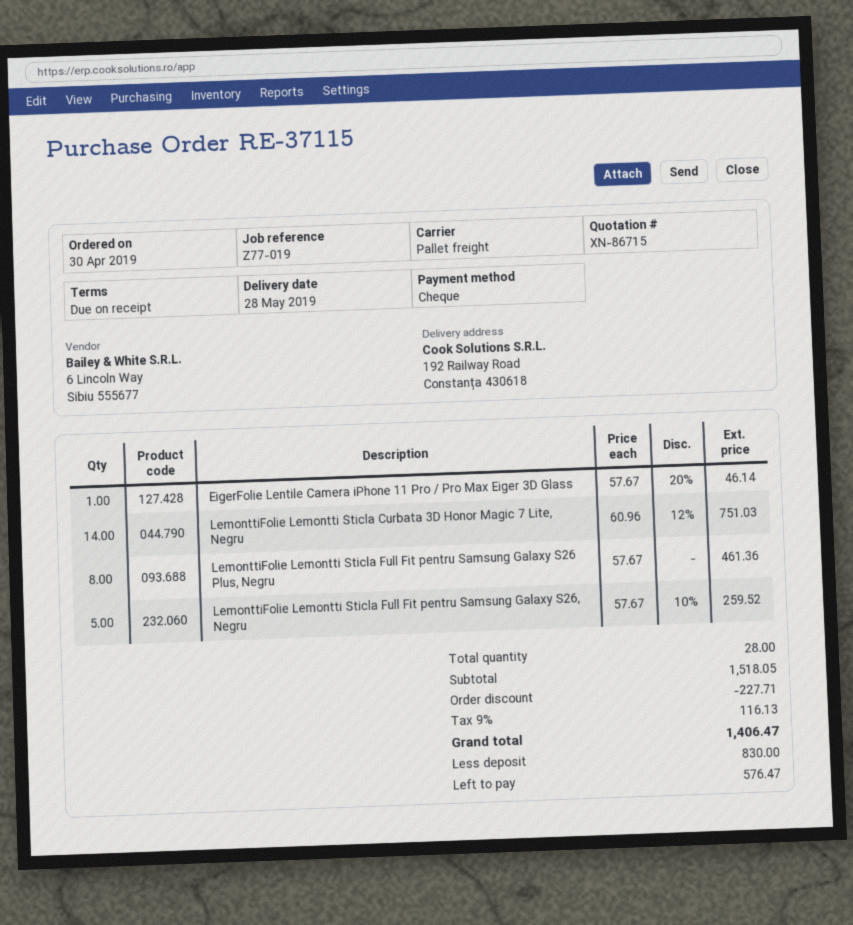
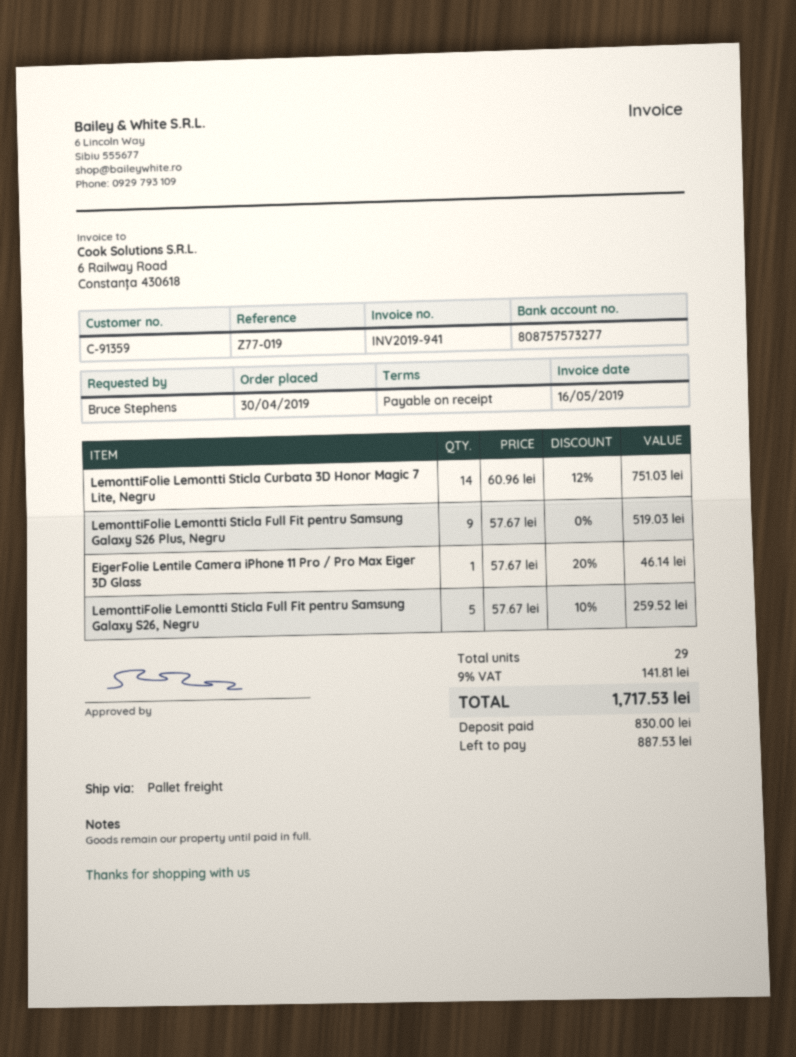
LemonttiFolie Lemontti Sticla Full Fit pentru Samsung Galaxy S26 Plus, Negru: 8 x 57.67 = 461.36 -> 9 x 57.67 = 519.03
total quantity: 28 -> 29
discount: 227.71 -> none
tax: 9% = 116.13 -> 9% = 141.81
total: 1406.47 -> 1717.53
balance: 576.47 -> 887.53

